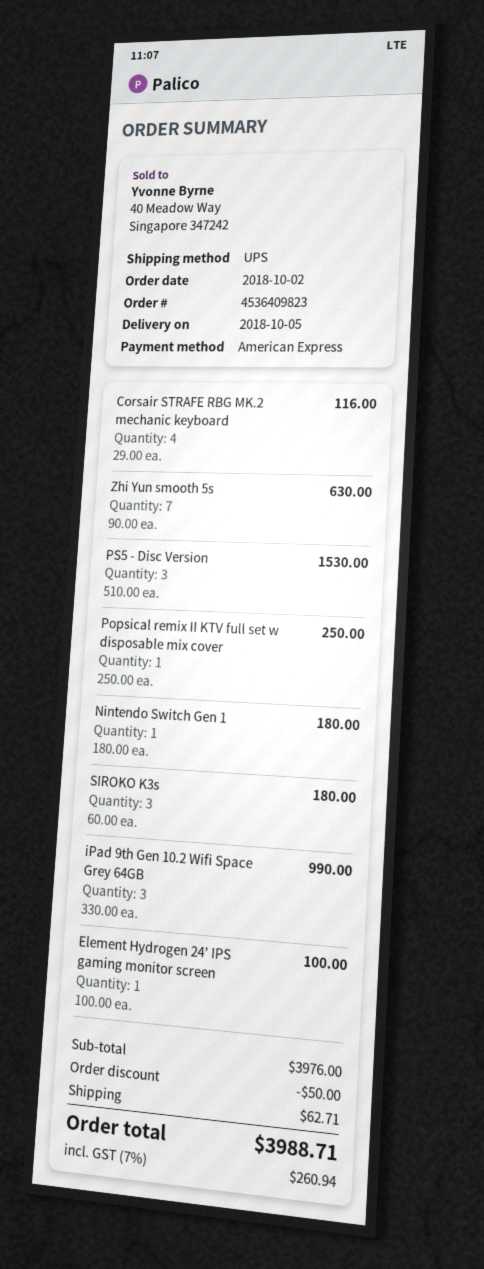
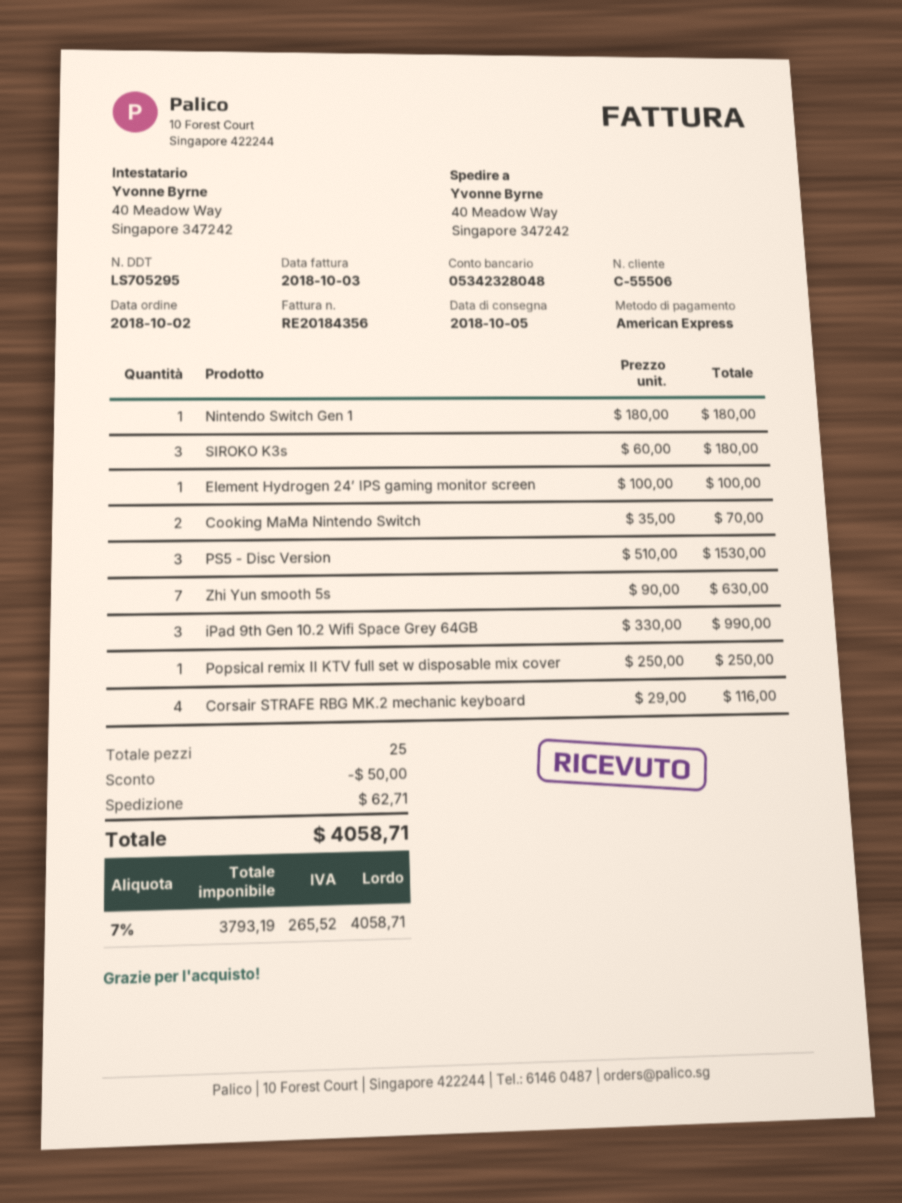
Cooking MaMa Nintendo Switch: none -> 2 x 35.00 = 70.00
tax: 7% = 260.94 -> 7% = 265.52
total: 3988.71 -> 4058.71

